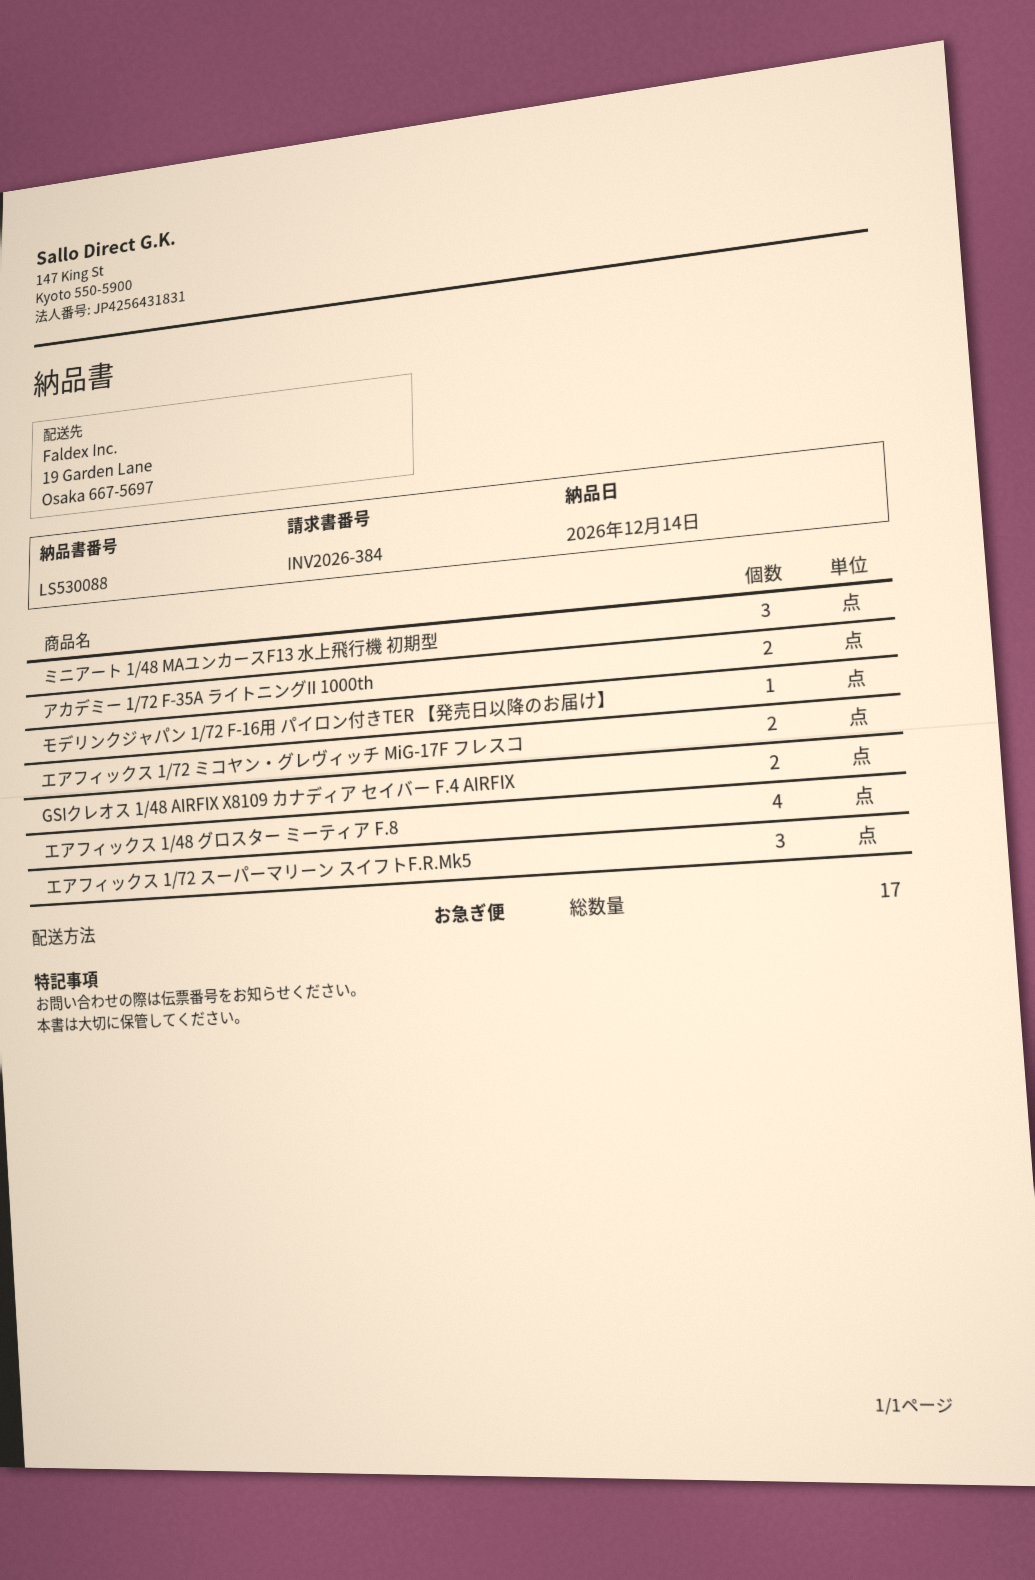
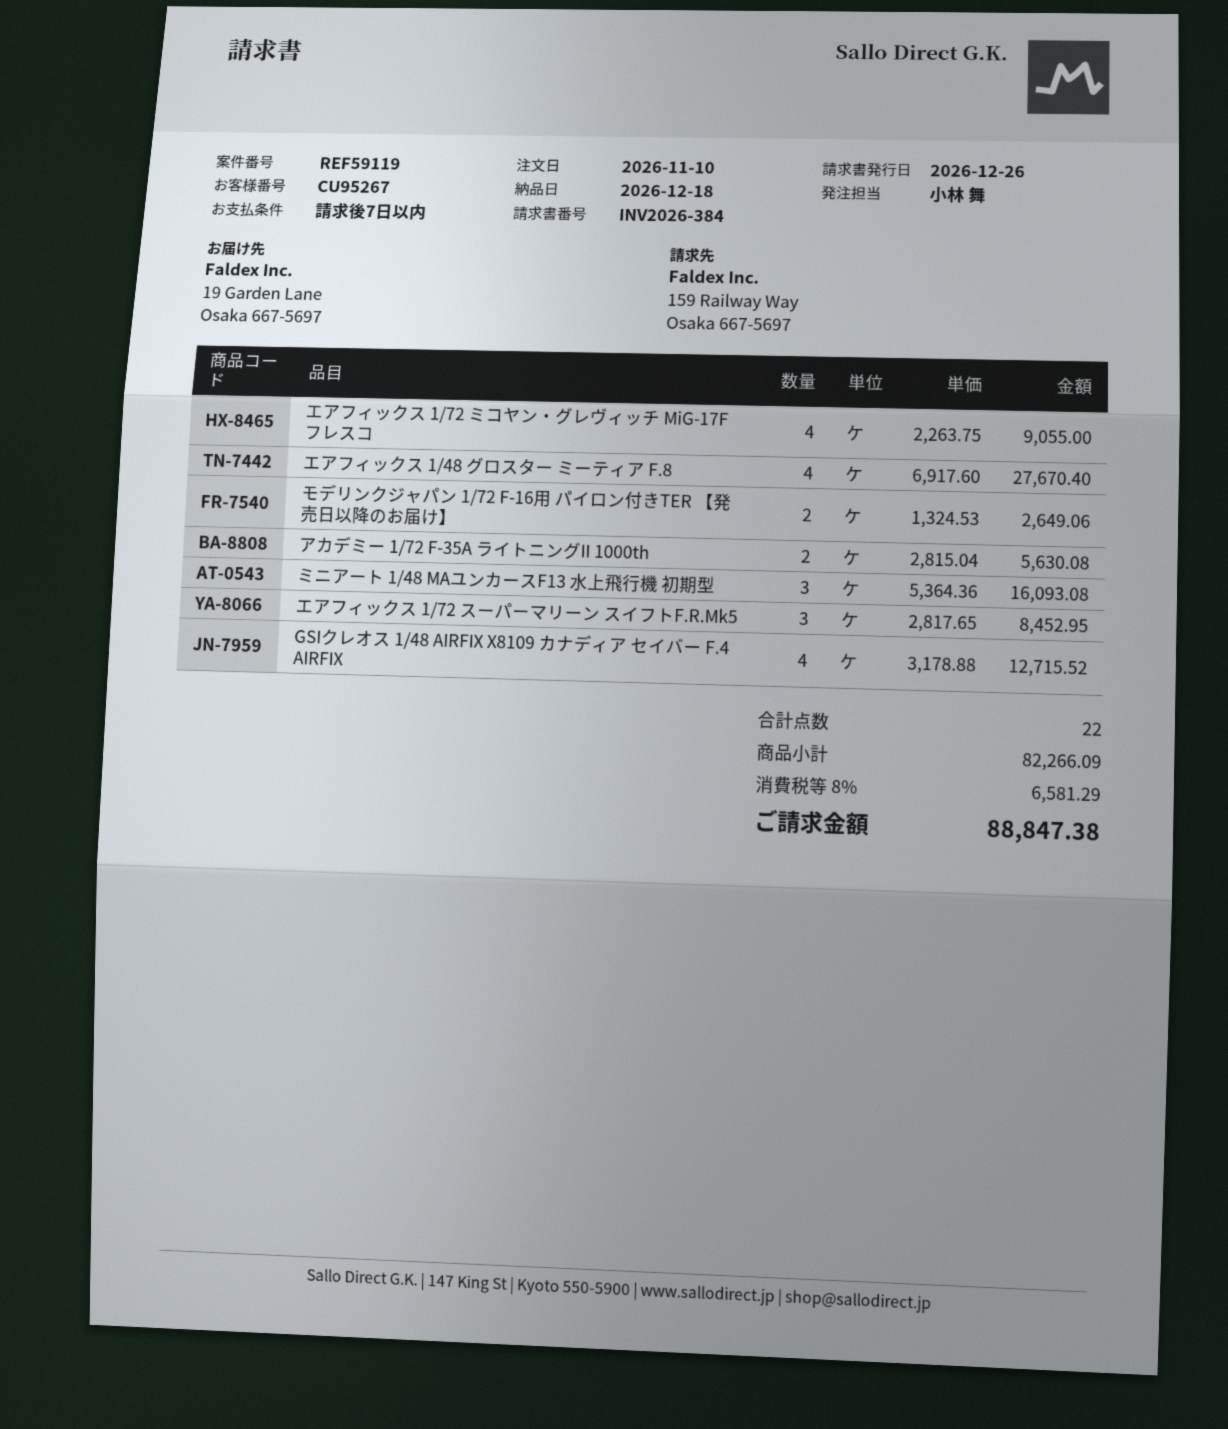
delivery date: 2026-12-14 -> 2026-12-18
モデリンクジャパン 1/72 F-16用 パイロン付きTER 【発売日以降のお届け】: 1 -> 2
エアフィックス 1/72 ミコヤン・グレヴィッチ MiG-17F フレスコ: 2 -> 4
GSIクレオス 1/48 AIRFIX X8109 カナディア セイバー F.4 AIRFIX: 2 -> 4
total quantity: 17 -> 22

